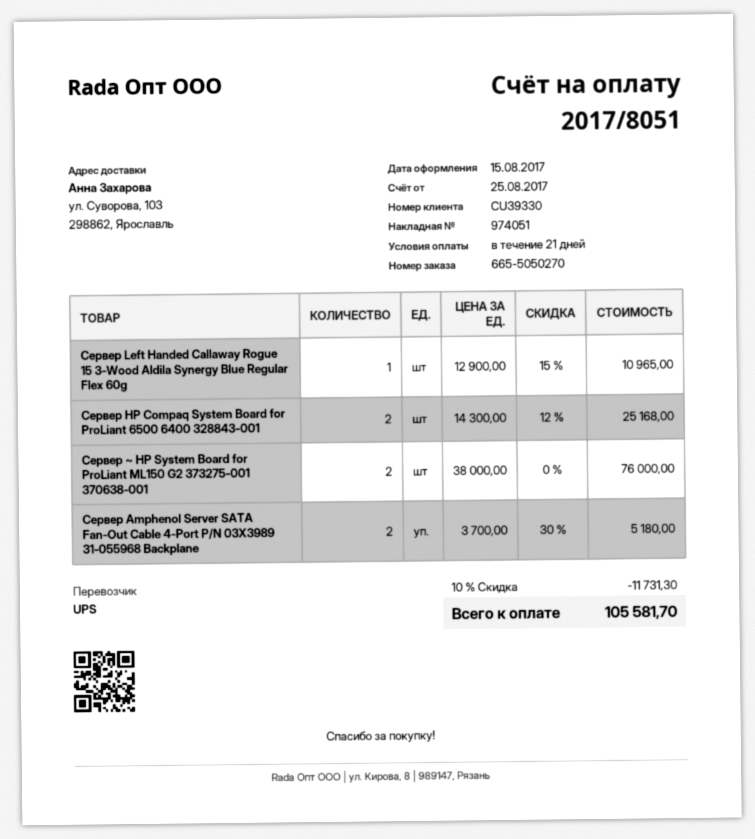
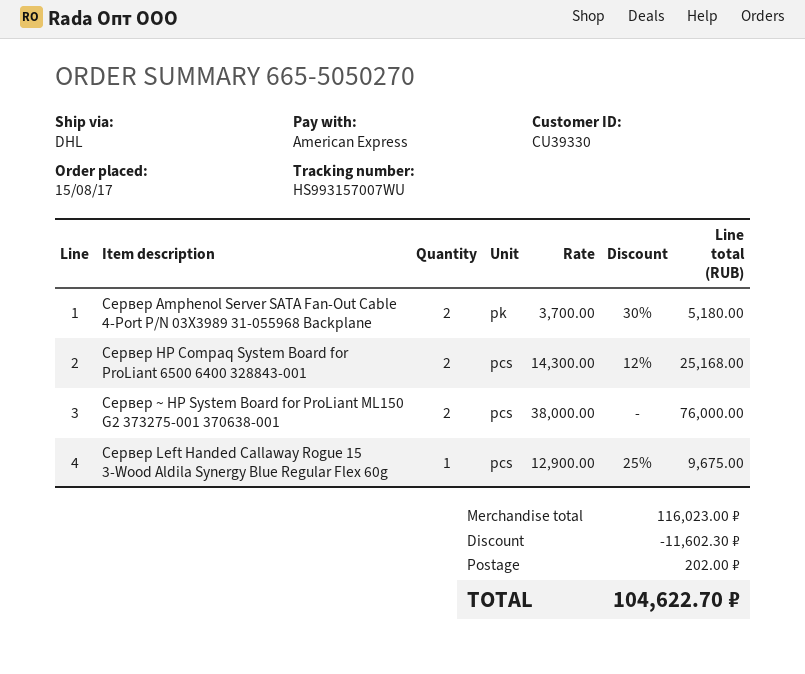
shipping method: UPS -> DHL
Сервер Left Handed Callaway Rogue 15 3-Wood Aldila Synergy Blue Regular Flex 60g: 1 x 12900.00 - 15% = 10965.00 -> 1 x 12900.00 - 25% = 9675.00
discount: 11731.30 -> 11602.30
shipping: none -> 202.00
total: 105581.70 -> 104622.70

